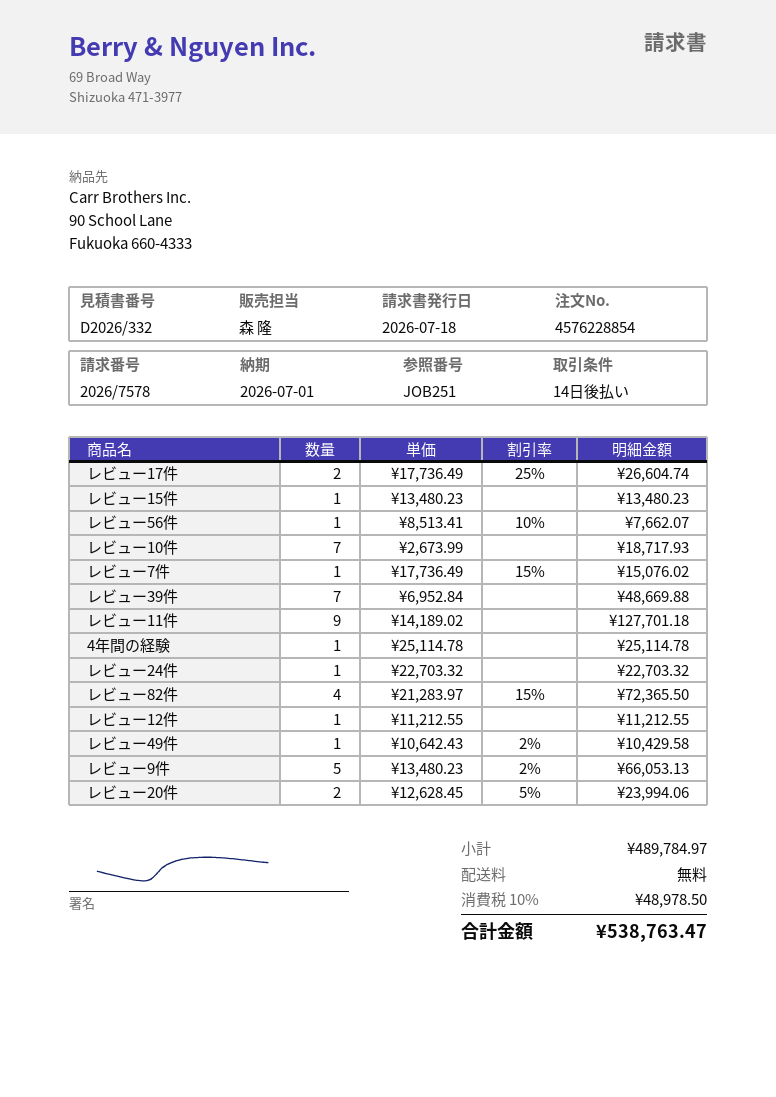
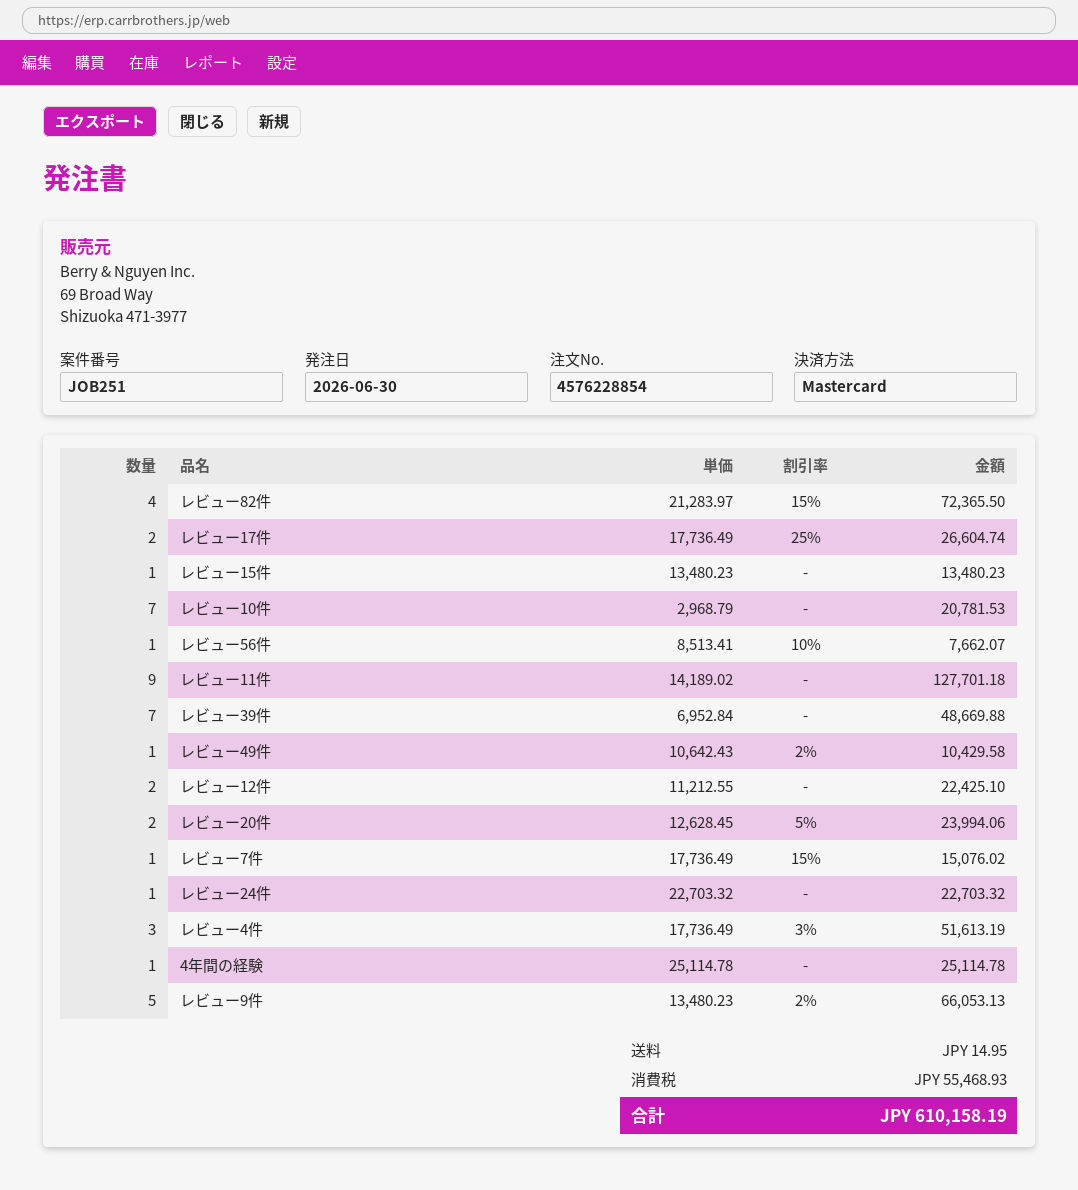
レビュー10件: 7 x 2673.99 = 18717.93 -> 7 x 2968.79 = 20781.53
レビュー12件: 1 x 11212.55 = 11212.55 -> 2 x 11212.55 = 22425.10
レビュー4件: none -> 3 x 17736.49 - 3% = 51613.19
shipping: 0.00 -> 14.95
tax: 48978.50 -> 55468.93
total: 538763.47 -> 610158.19

